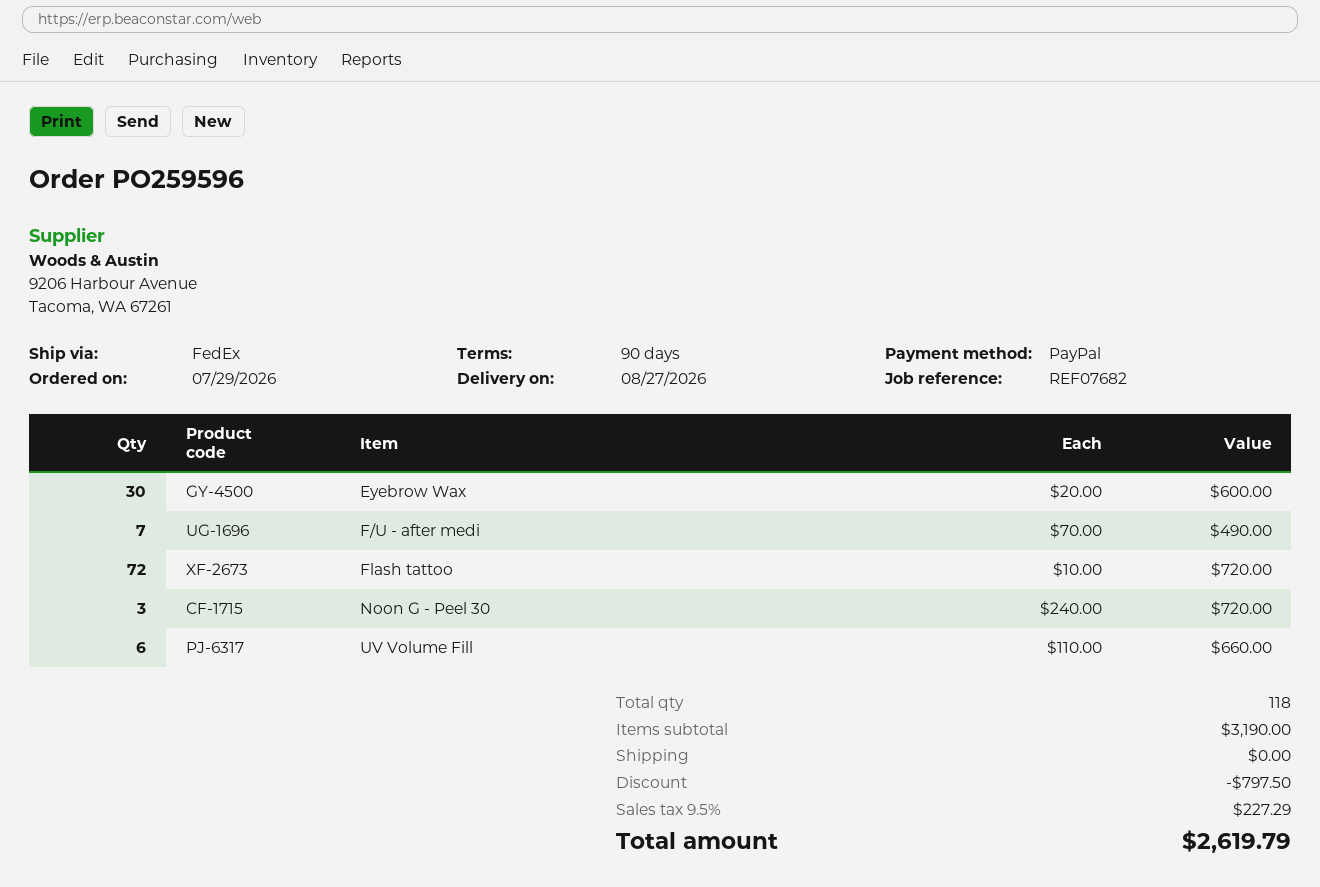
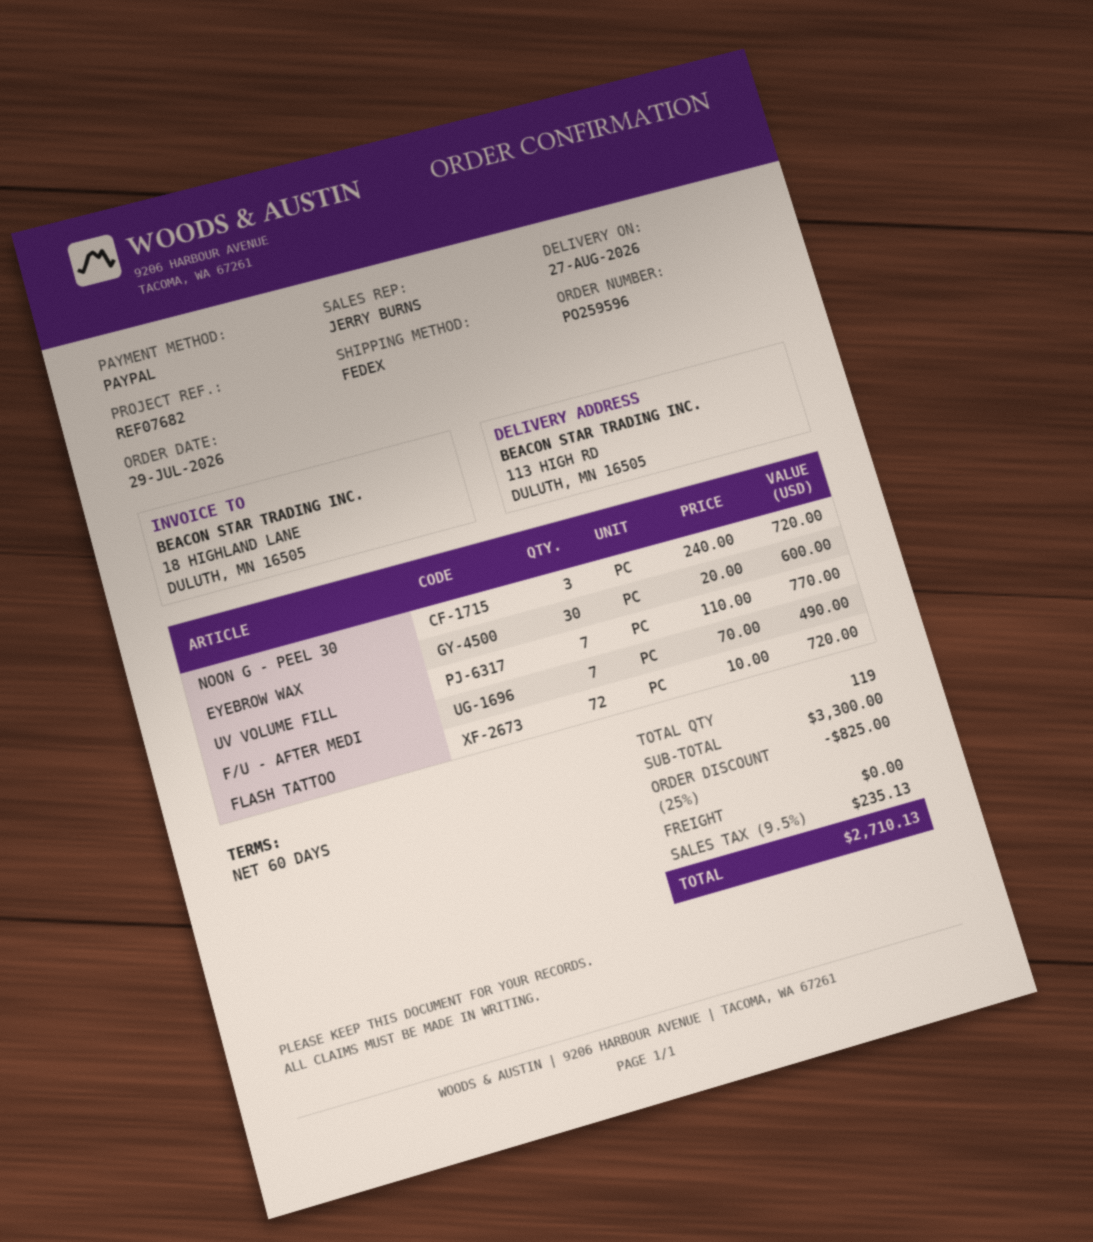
payment terms: 90 days -> 60 days
UV Volume Fill: 6 x 110.00 = 660.00 -> 7 x 110.00 = 770.00
total quantity: 118 -> 119
subtotal: 3190.00 -> 3300.00
discount: 797.50 -> 825.00
tax: 9.5% = 227.29 -> 9.5% = 235.13
total: 2619.79 -> 2710.13

